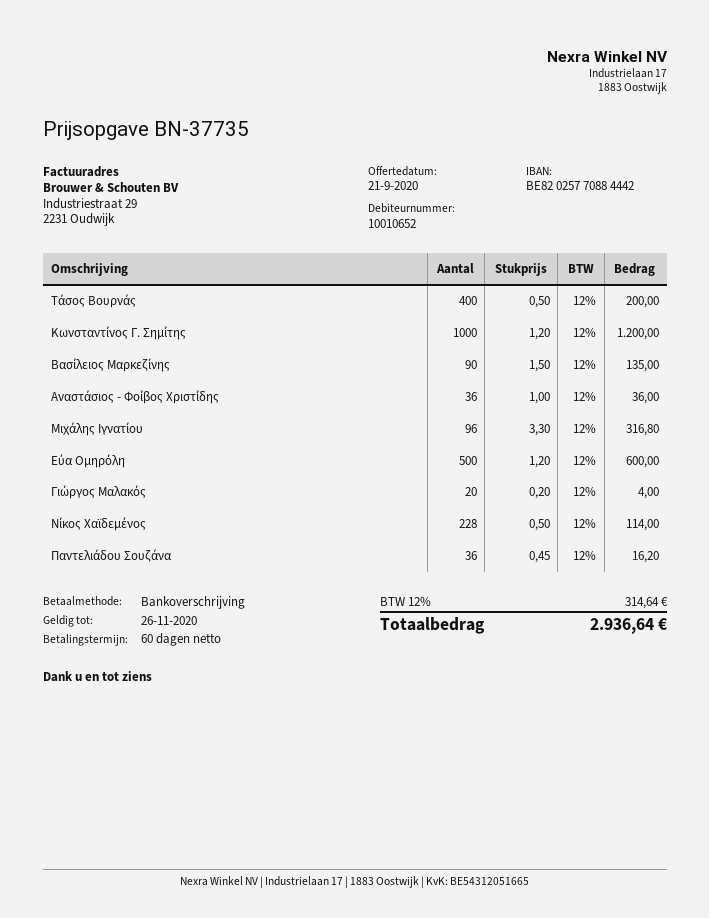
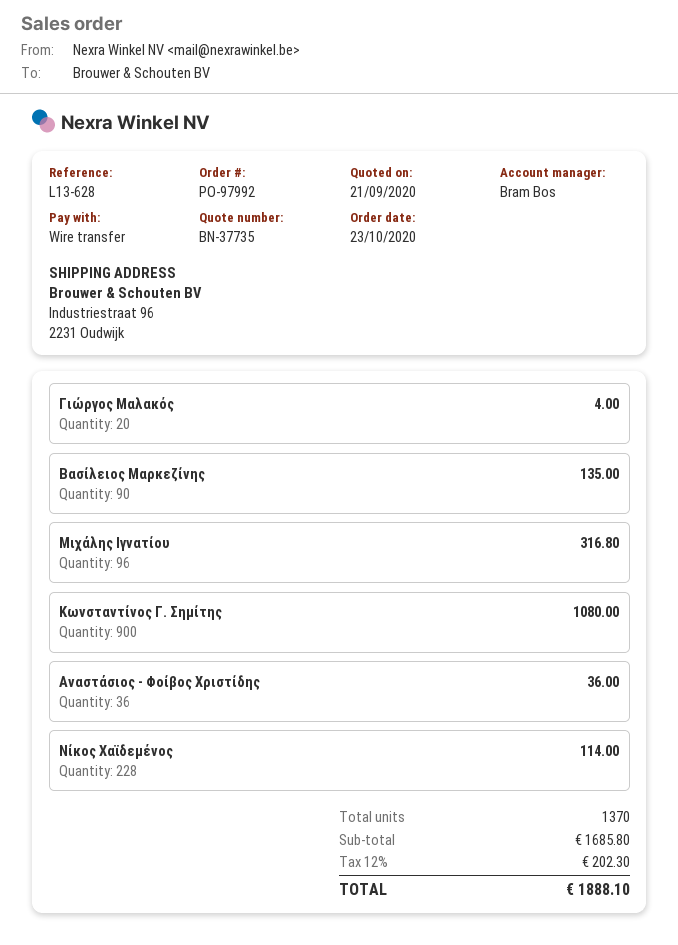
Τάσος Βουρνάς: 400 for 200.00 -> none
Κωνσταντίνος Γ. Σημίτης: 1000 for 1200.00 -> 900 for 1080.00
Εύα Ομηρόλη: 500 for 600.00 -> none
Παντελιάδου Σουζάνα: 36 for 16.20 -> none
tax: 12% = 314.64 -> 12% = 202.30
total: 2936.64 -> 1888.10

